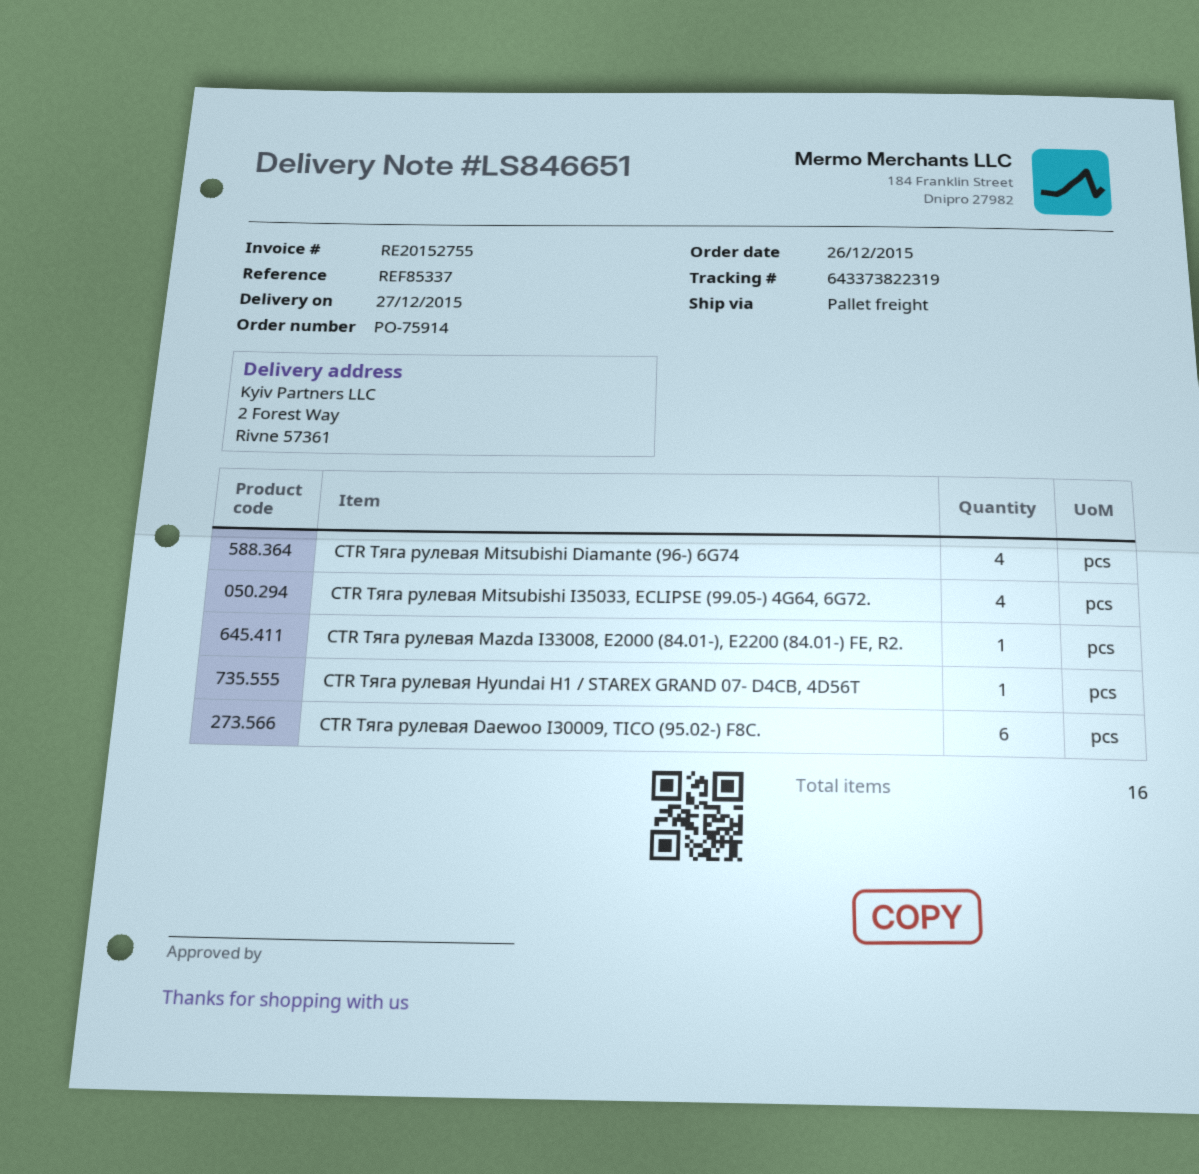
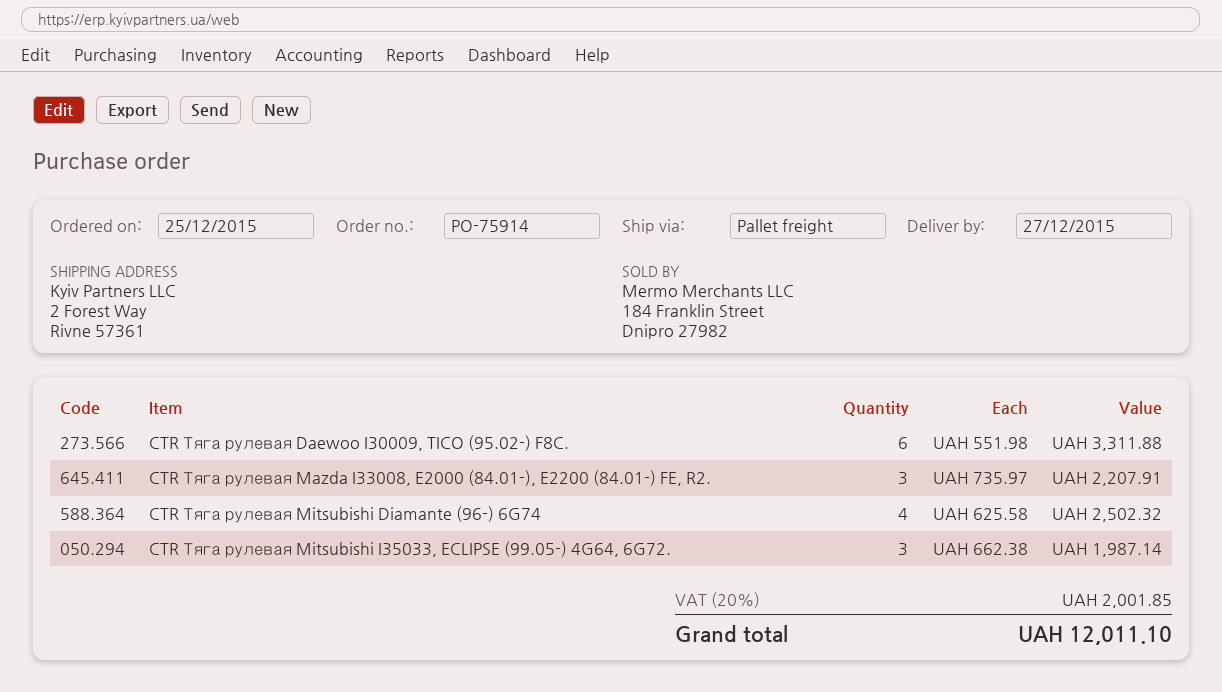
order date: 2015-12-26 -> 2015-12-25
CTR Тяга рулевая Mitsubishi I35033, ECLIPSE (99.05-) 4G64, 6G72.: 4 -> 3
CTR Тяга рулевая Mazda I33008, E2000 (84.01-), E2200 (84.01-) FE, R2.: 1 -> 3
CTR Тяга рулевая Hyundai H1 / STAREX GRAND 07- D4CB, 4D56T: 1 -> none

